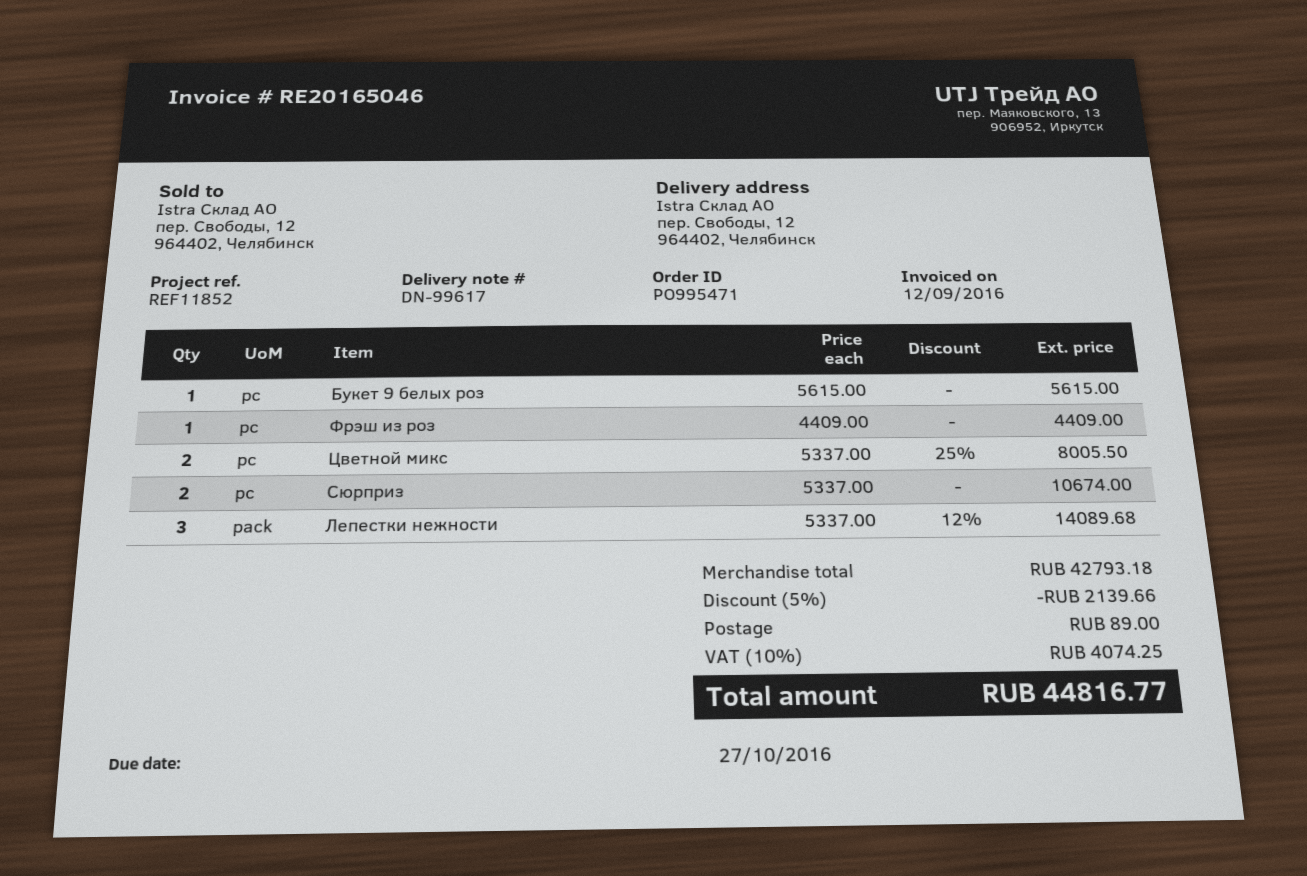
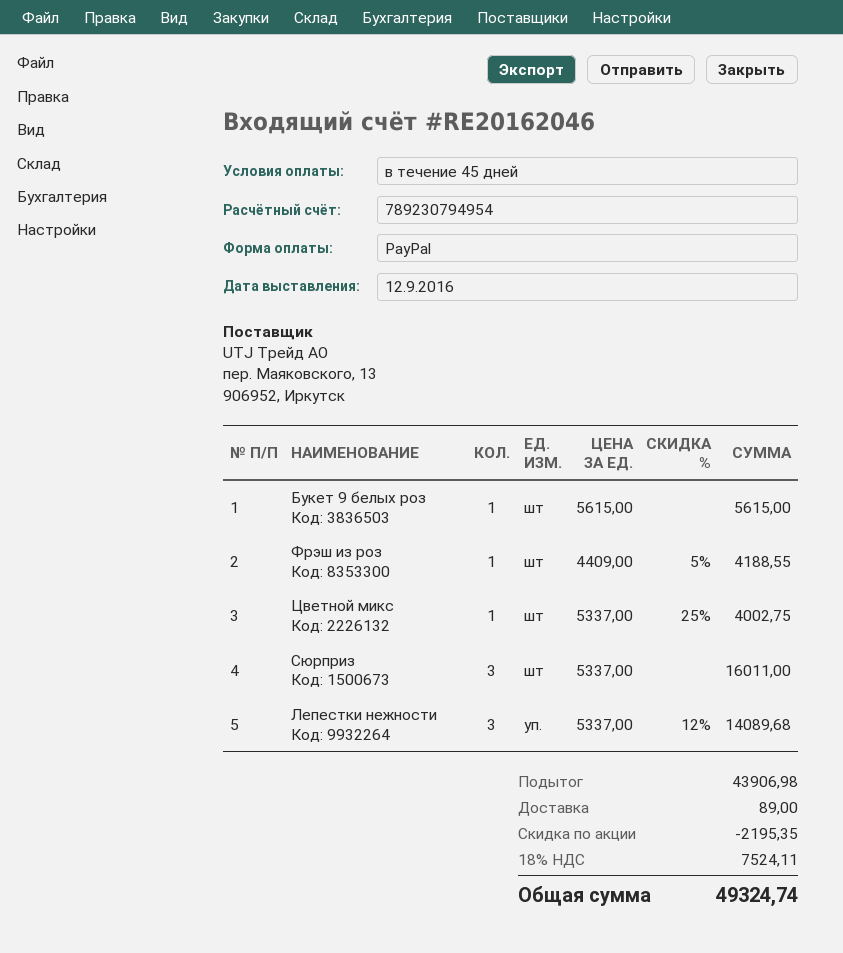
invoice number: RE20165046 -> RE20162046
Фрэш из роз: 1 x 4409.00 = 4409.00 -> 1 x 4409.00 - 5% = 4188.55
Цветной микс: 2 x 5337.00 - 25% = 8005.50 -> 1 x 5337.00 - 25% = 4002.75
Сюрприз: 2 x 5337.00 = 10674.00 -> 3 x 5337.00 = 16011.00
subtotal: 42793.18 -> 43906.98
discount: 2139.66 -> 2195.35
tax: 10% = 4074.25 -> 18% = 7524.11
total: 44816.77 -> 49324.74

